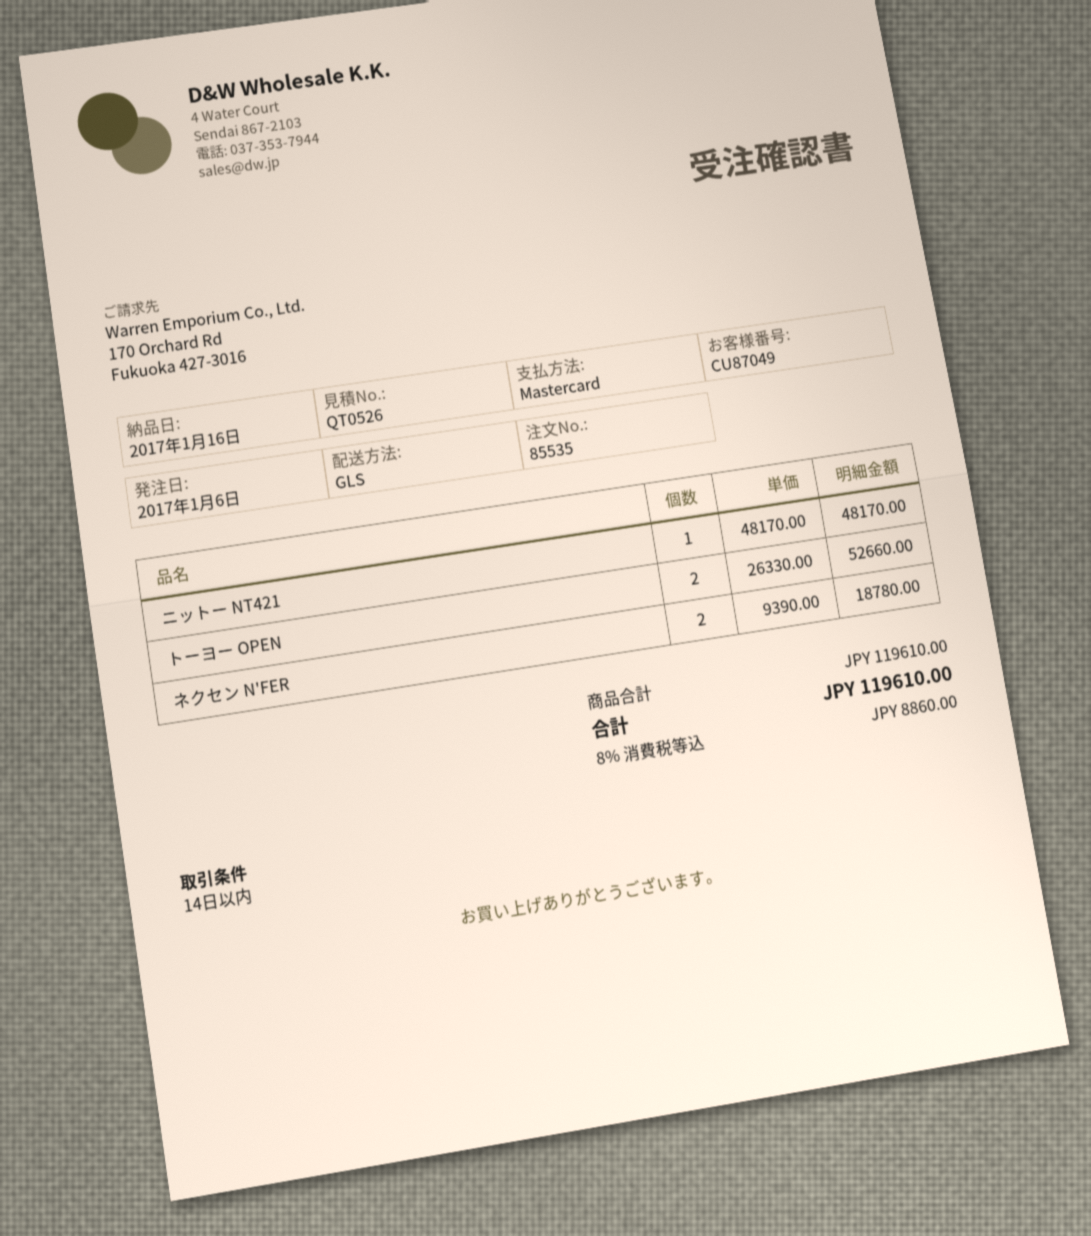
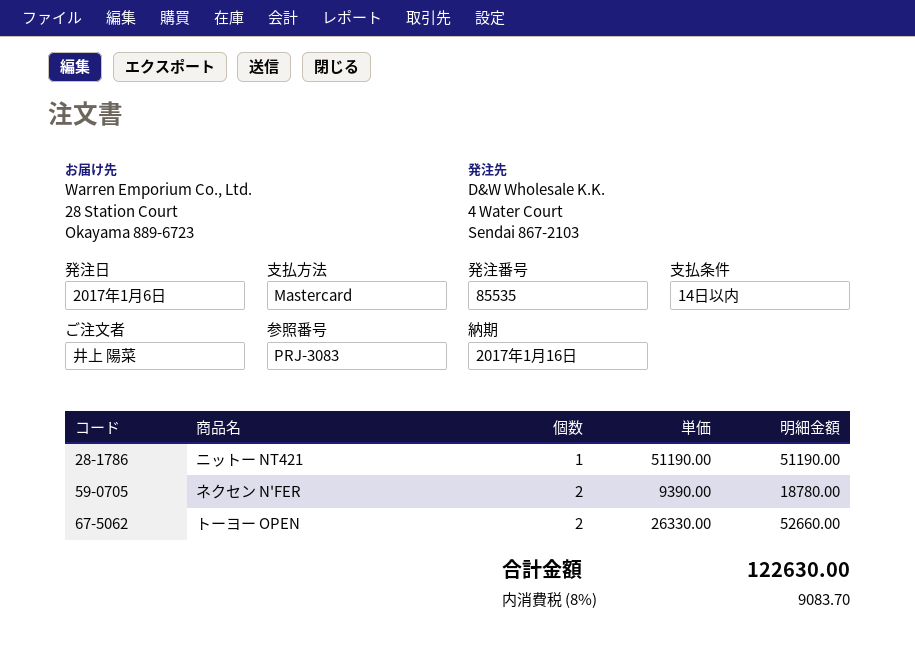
ニットー NT421: 1 x 48170.00 = 48170.00 -> 1 x 51190.00 = 51190.00
tax: 8% = 8860.00 -> 8% = 9083.70
total: 119610.00 -> 122630.00

